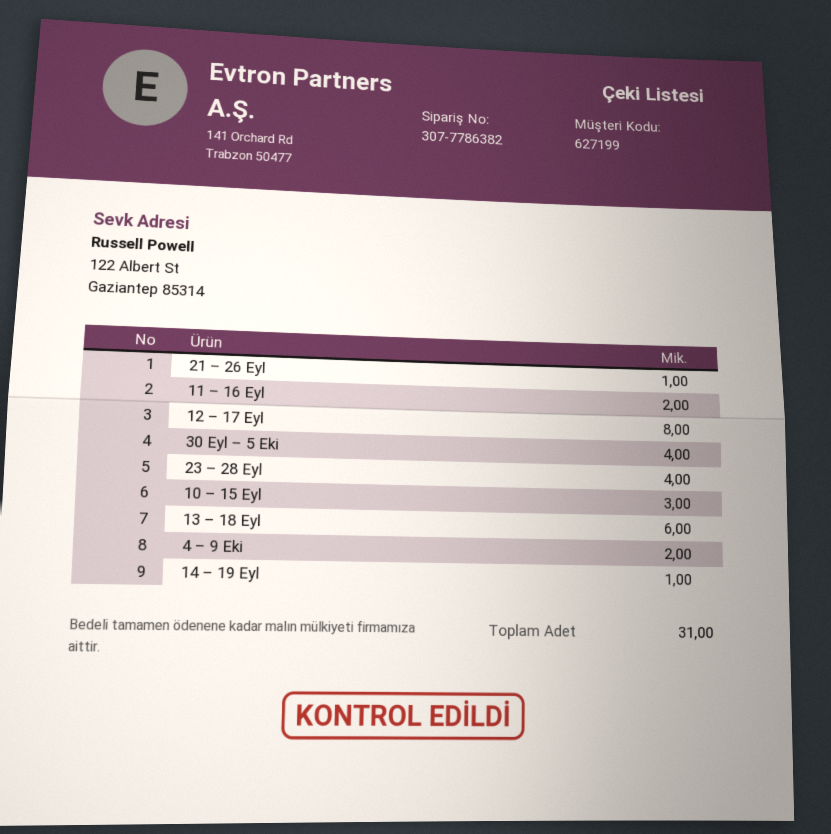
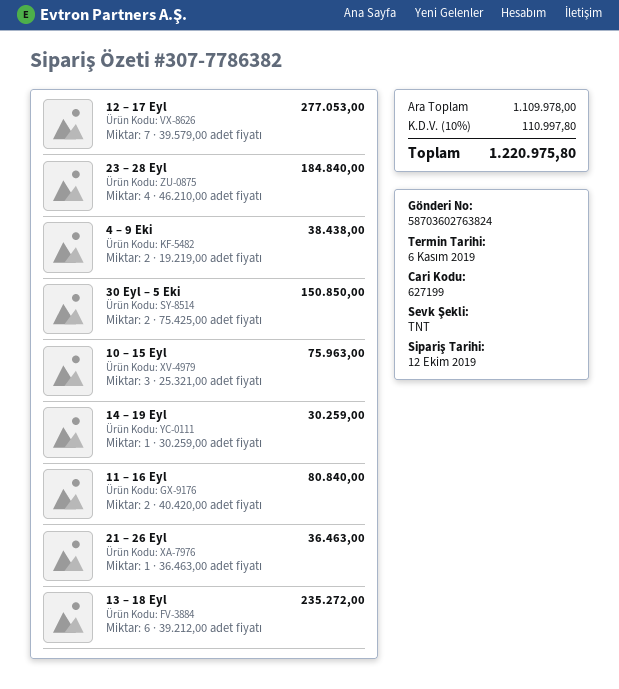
12 – 17 Eyl: 8 -> 7
30 Eyl – 5 Eki: 4 -> 2

